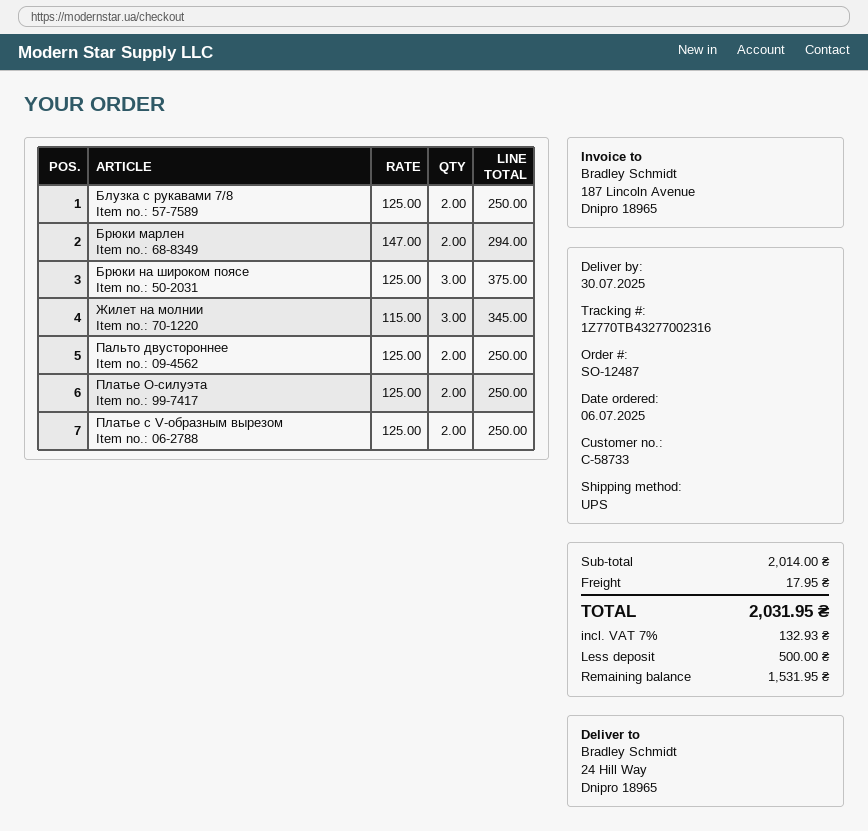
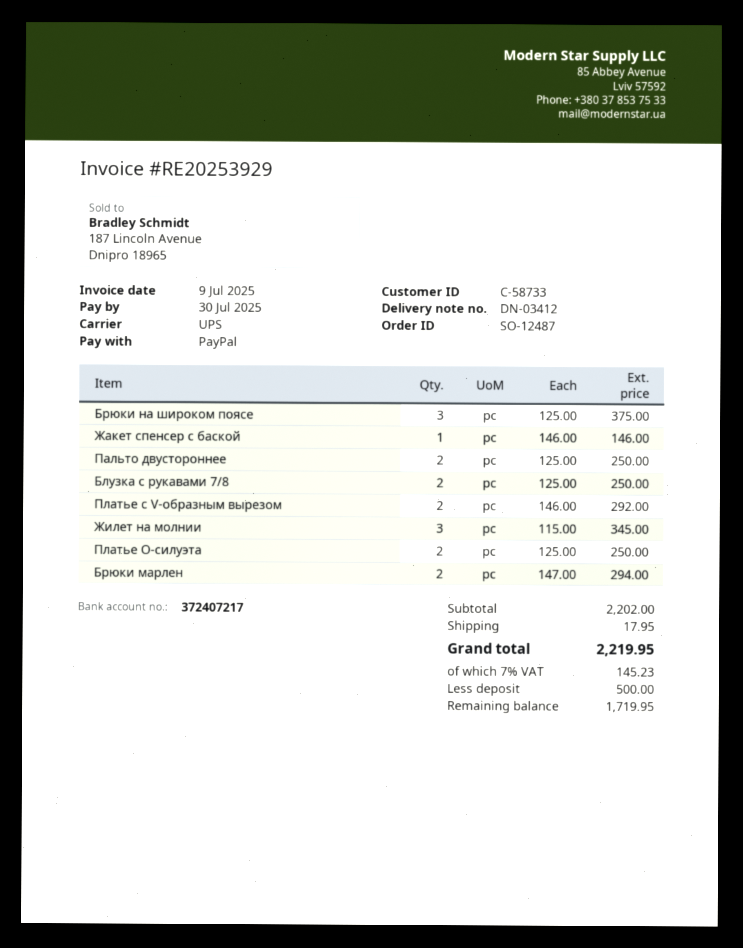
Платье с V-образным вырезом: 2 x 125.00 = 250.00 -> 2 x 146.00 = 292.00
Жакет спенсер с баской: none -> 1 x 146.00 = 146.00
subtotal: 2014.00 -> 2202.00
tax: 7% = 132.93 -> 7% = 145.23
total: 2031.95 -> 2219.95
balance: 1531.95 -> 1719.95

